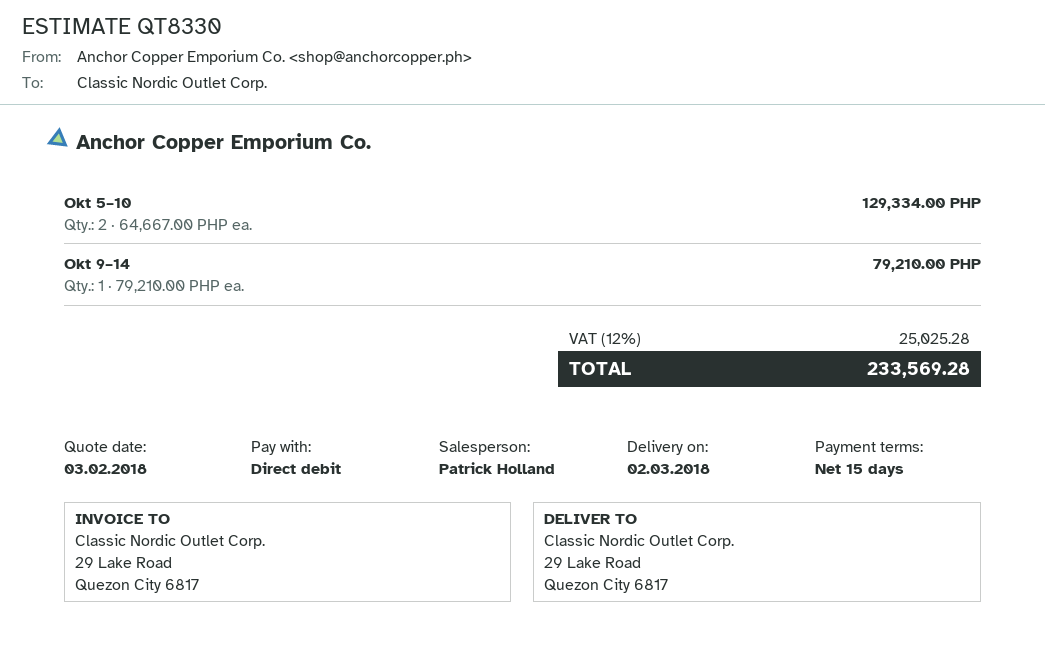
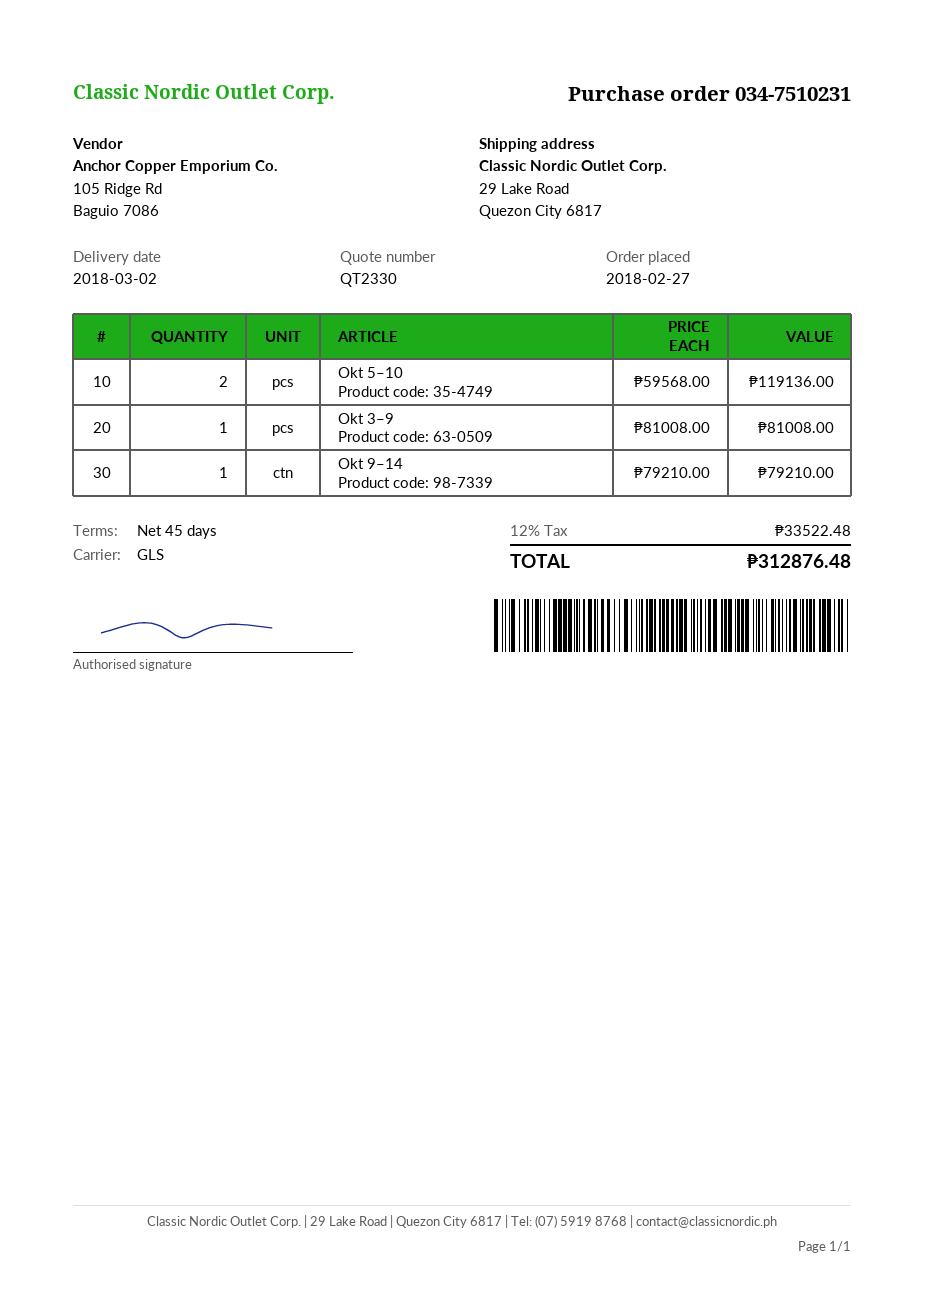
quote number: QT8330 -> QT2330
payment terms: 15 days -> 45 days
Okt 5–10: 2 x 64667.00 = 129334.00 -> 2 x 59568.00 = 119136.00
Okt 3–9: none -> 1 x 81008.00 = 81008.00
tax: 12% = 25025.28 -> 12% = 33522.48
total: 233569.28 -> 312876.48

